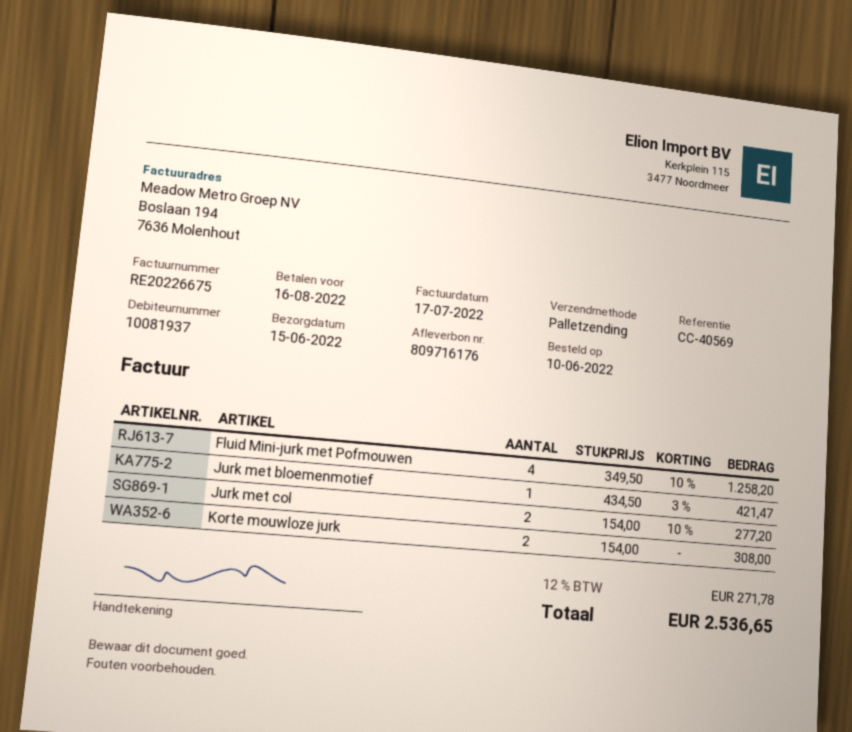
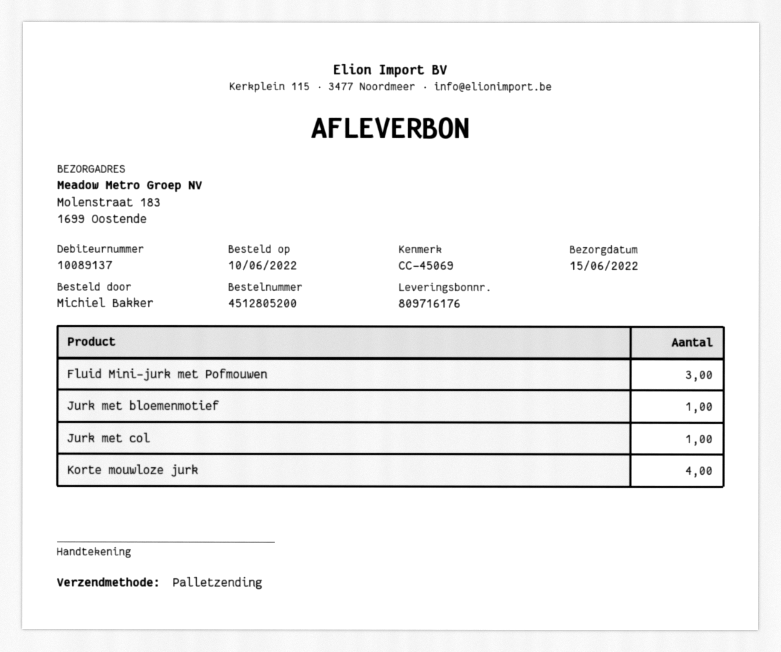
customer number: 10081937 -> 10089137
reference: CC-40569 -> CC-45069
Fluid Mini-jurk met Pofmouwen: 4 -> 3
Jurk met col: 2 -> 1
Korte mouwloze jurk: 2 -> 4

